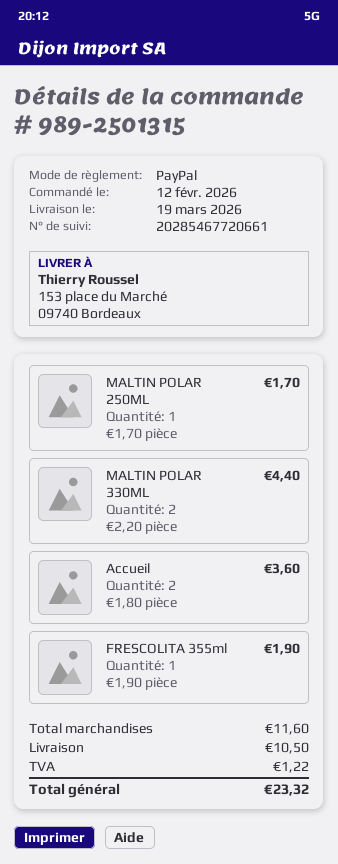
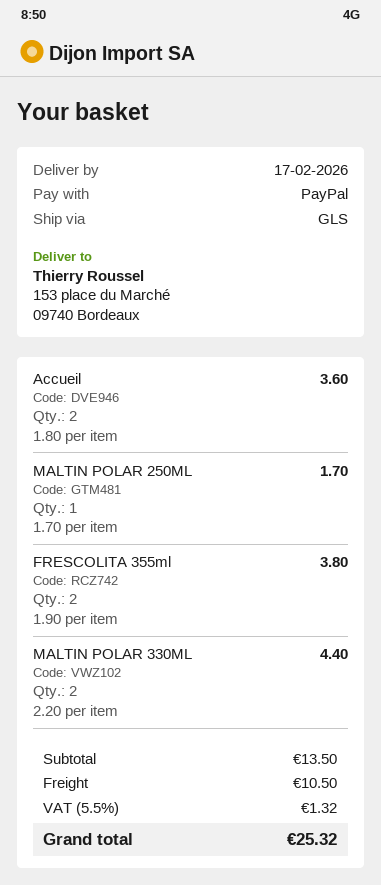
delivery date: 2026-03-19 -> 2026-02-17
FRESCOLITA 355ml: 1 x 1.90 = 1.90 -> 2 x 1.90 = 3.80
subtotal: 11.60 -> 13.50
tax: 1.22 -> 1.32
total: 23.32 -> 25.32

